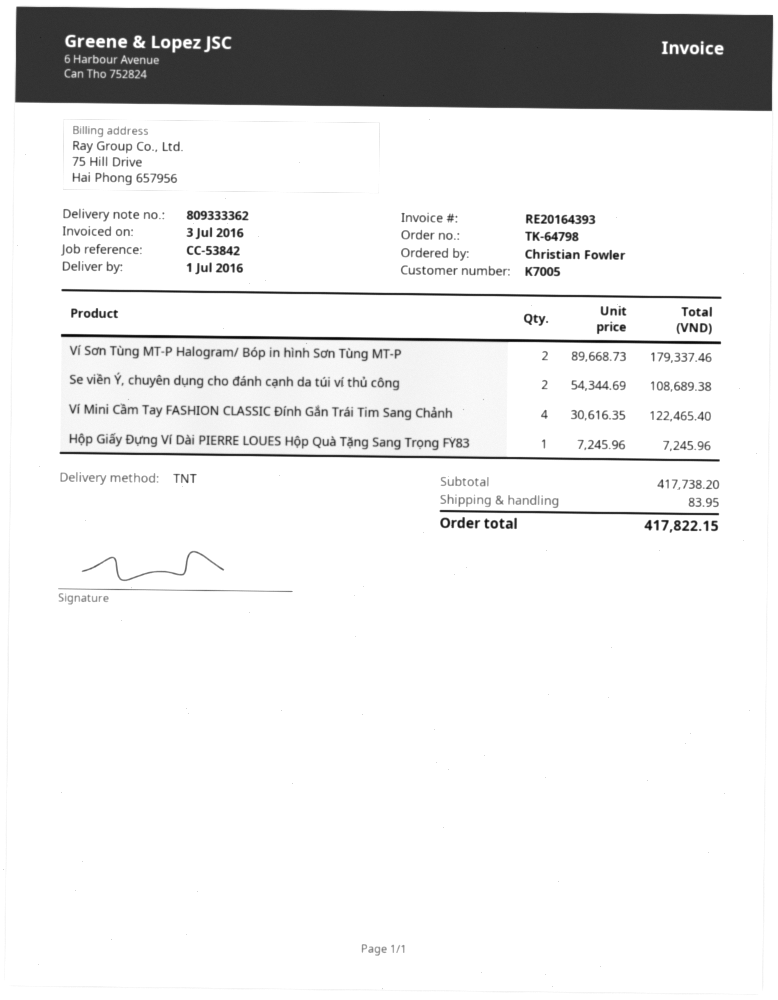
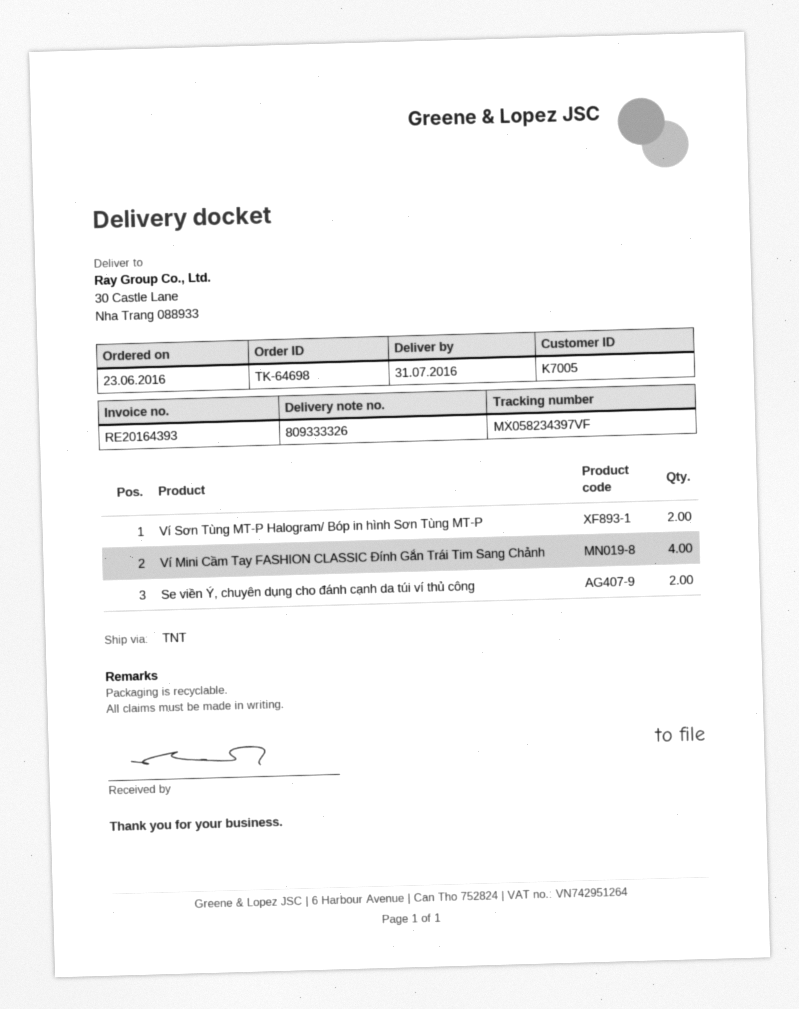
order number: TK-64798 -> TK-64698
delivery note number: 809333362 -> 809333326
delivery date: 2016-07-01 -> 2016-07-31
Hộp Giấy Đựng Ví Dài PIERRE LOUES Hộp Quà Tặng Sang Trọng FY83: 1 -> none

